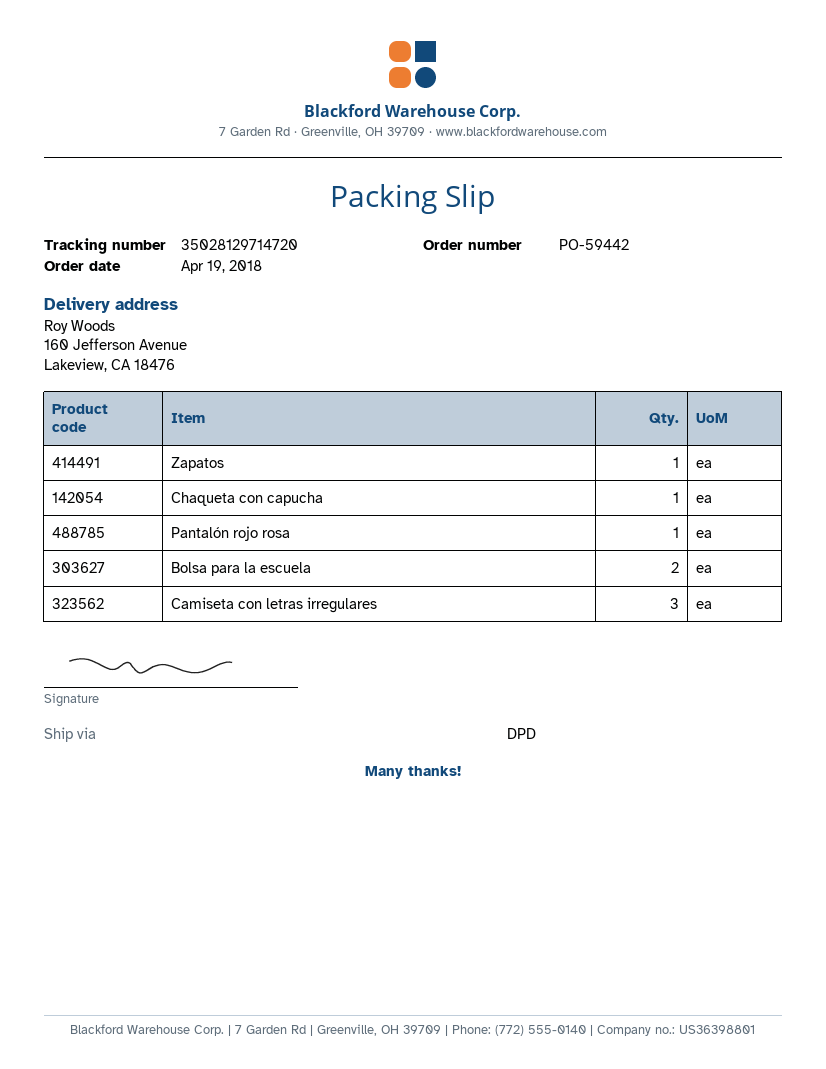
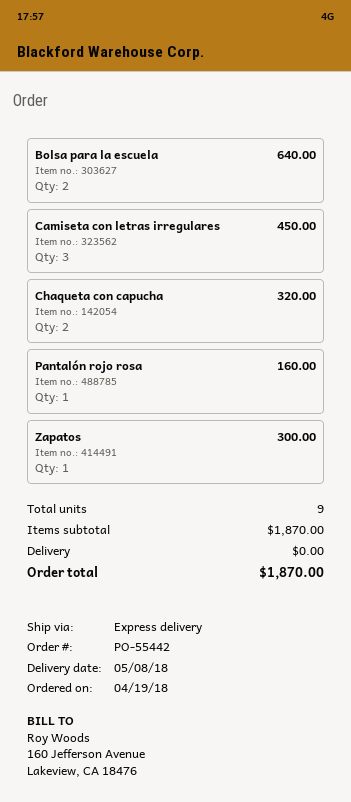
order number: PO-59442 -> PO-55442
shipping method: DPD -> express
Chaqueta con capucha: 1 -> 2

